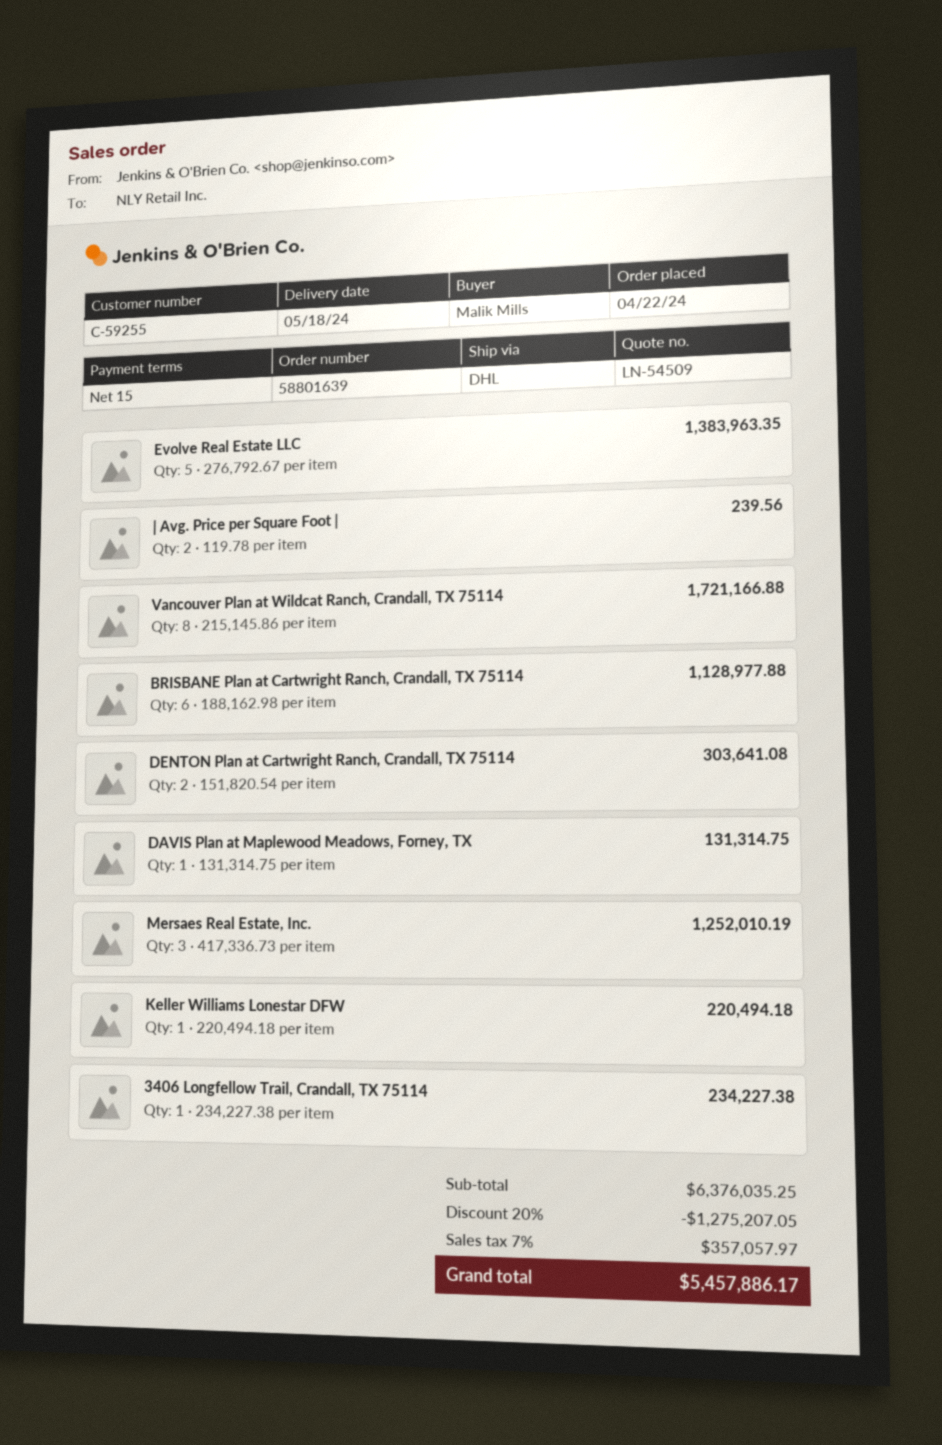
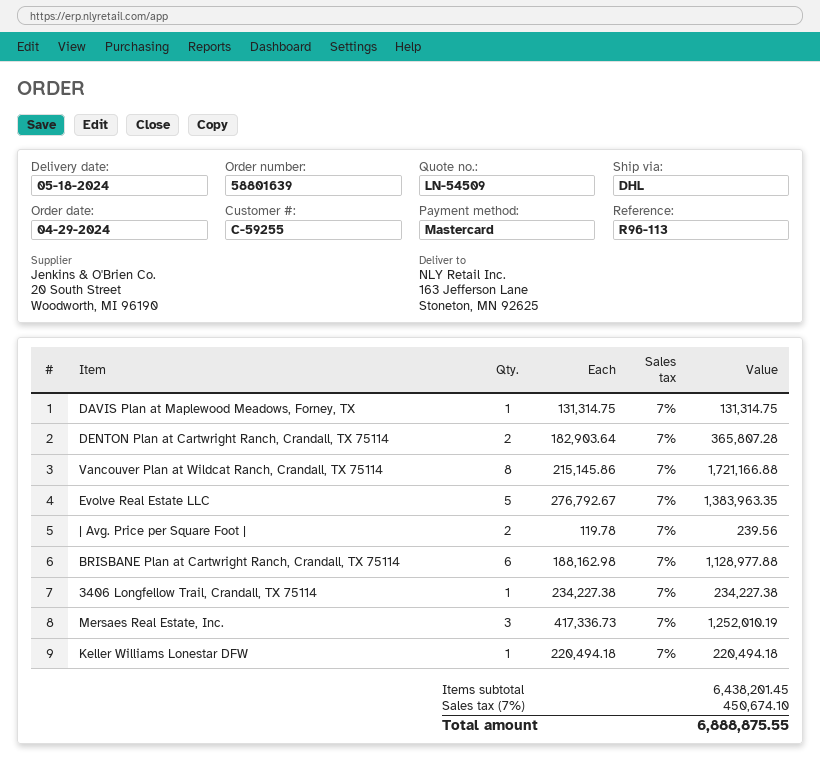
order date: 2024-04-22 -> 2024-04-29
DENTON Plan at Cartwright Ranch, Crandall, TX 75114: 2 x 151820.54 = 303641.08 -> 2 x 182903.64 = 365807.28
subtotal: 6376035.25 -> 6438201.45
discount: 20% = 1275207.05 -> none
tax: 7% = 357057.97 -> 7% = 450674.10
total: 5457886.17 -> 6888875.55

